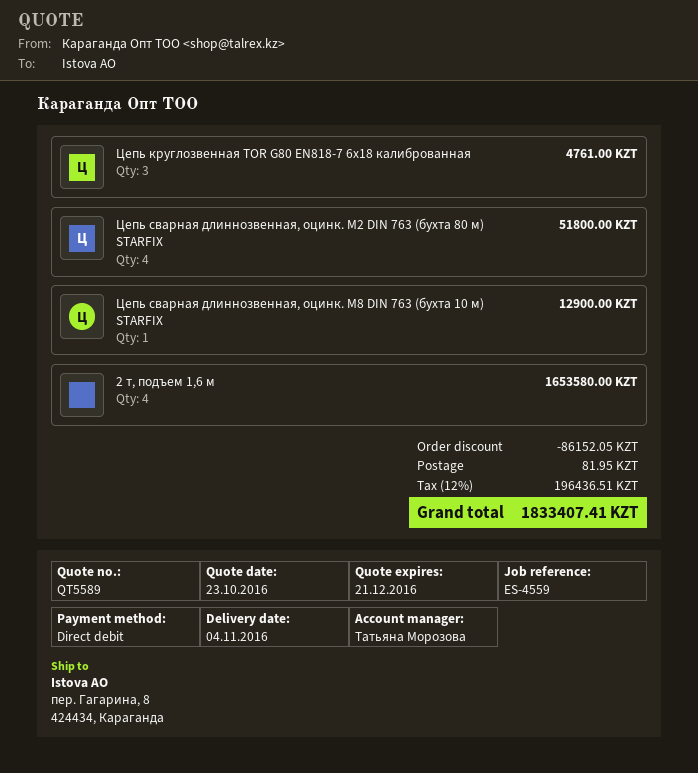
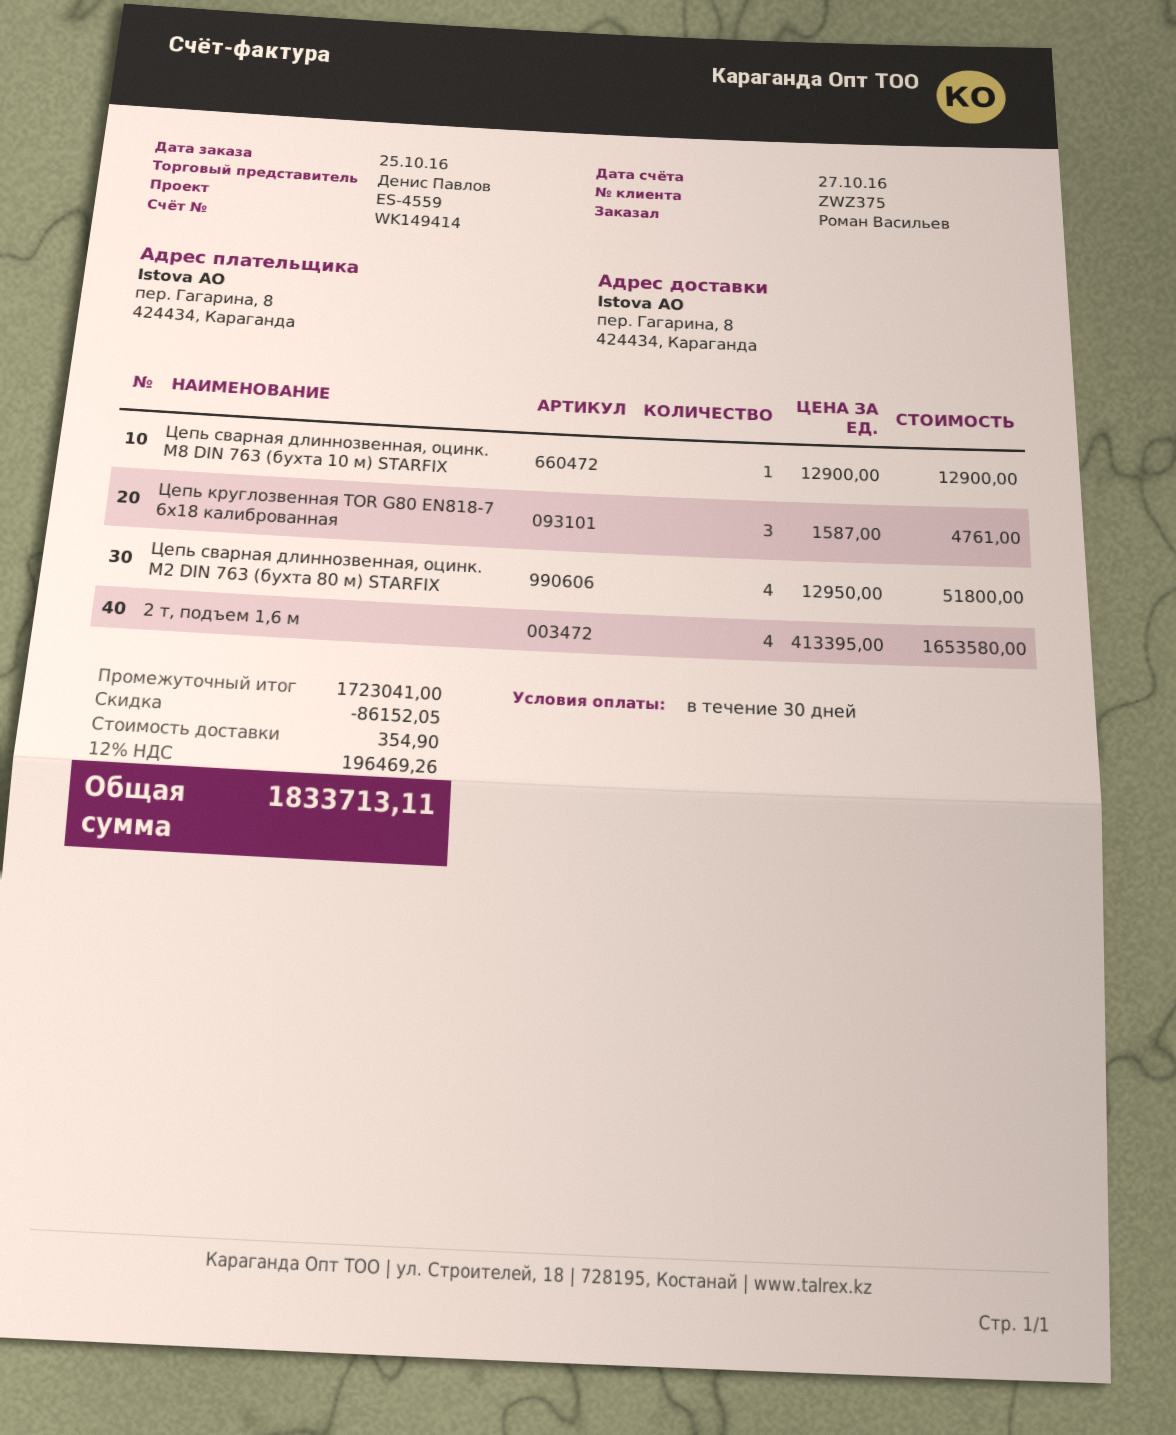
sales rep: Татьяна Морозова -> Денис Павлов
shipping: 81.95 -> 354.90
tax: 12% = 196436.51 -> 12% = 196469.26
total: 1833407.41 -> 1833713.11

